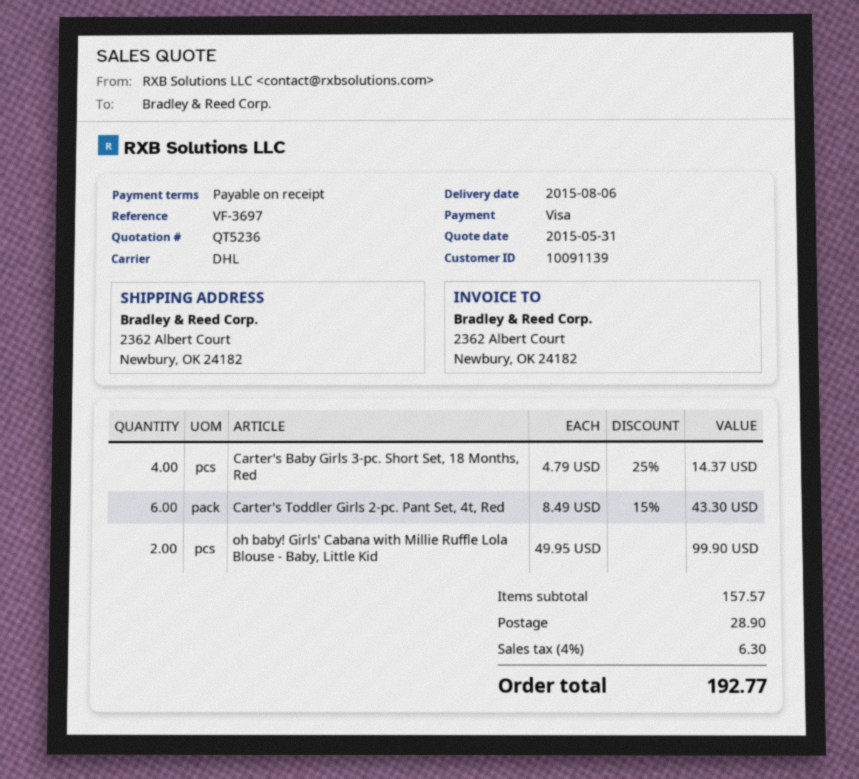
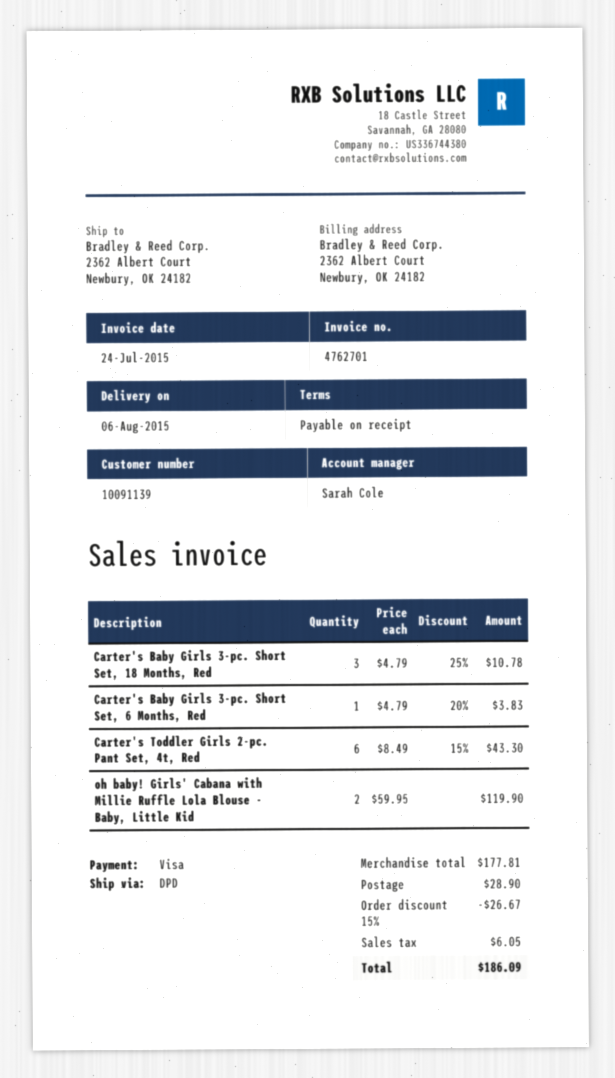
shipping method: DHL -> DPD
Carter's Baby Girls 3-pc. Short Set, 18 Months, Red: 4 x 4.79 - 25% = 14.37 -> 3 x 4.79 - 25% = 10.78
oh baby! Girls' Cabana with Millie Ruffle Lola Blouse - Baby, Little Kid: 2 x 49.95 = 99.90 -> 2 x 59.95 = 119.90
Carter's Baby Girls 3-pc. Short Set, 6 Months, Red: none -> 1 x 4.79 - 20% = 3.83
subtotal: 157.57 -> 177.81
discount: none -> 15% = 26.67
tax: 6.30 -> 6.05
total: 192.77 -> 186.09

